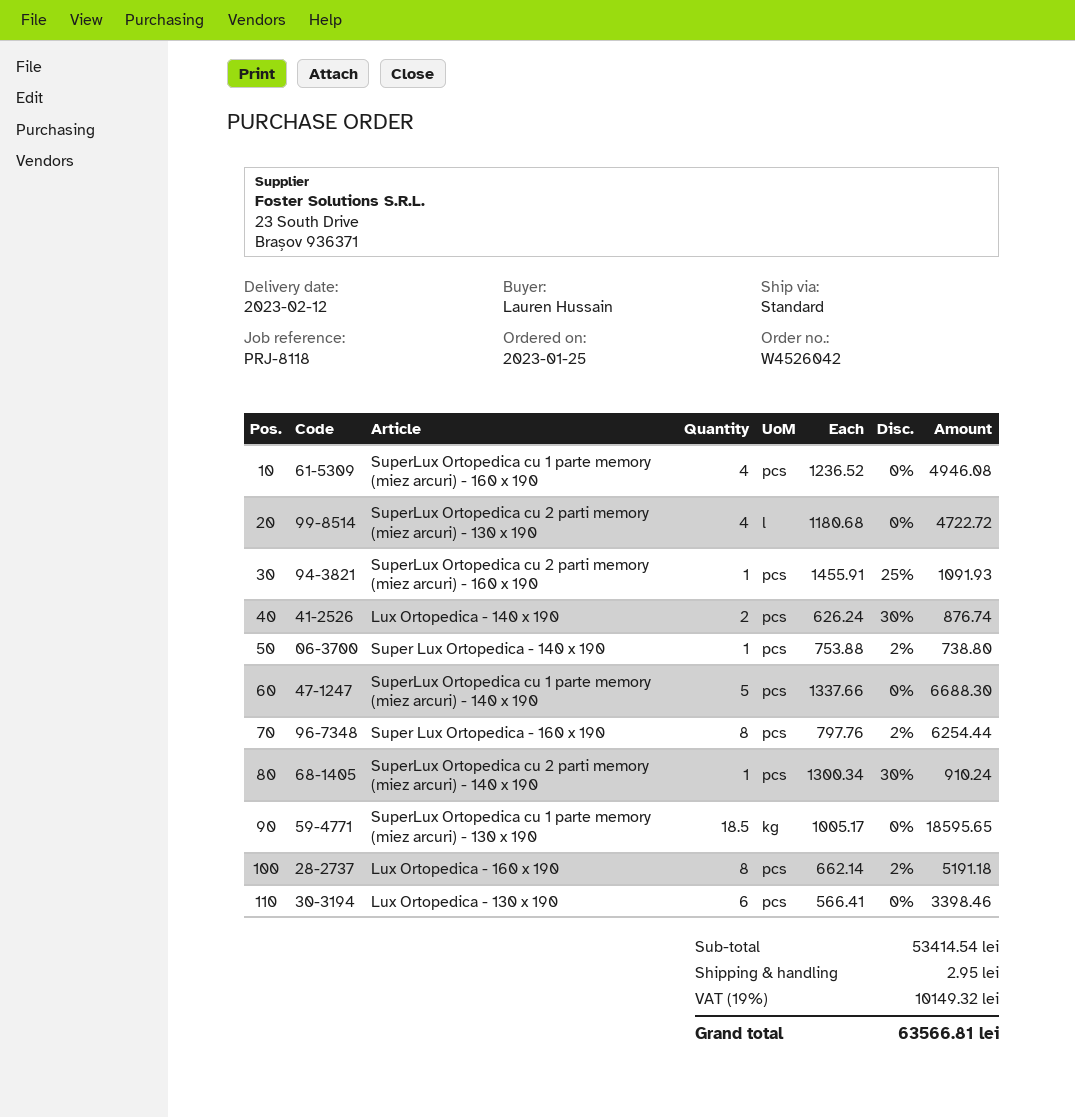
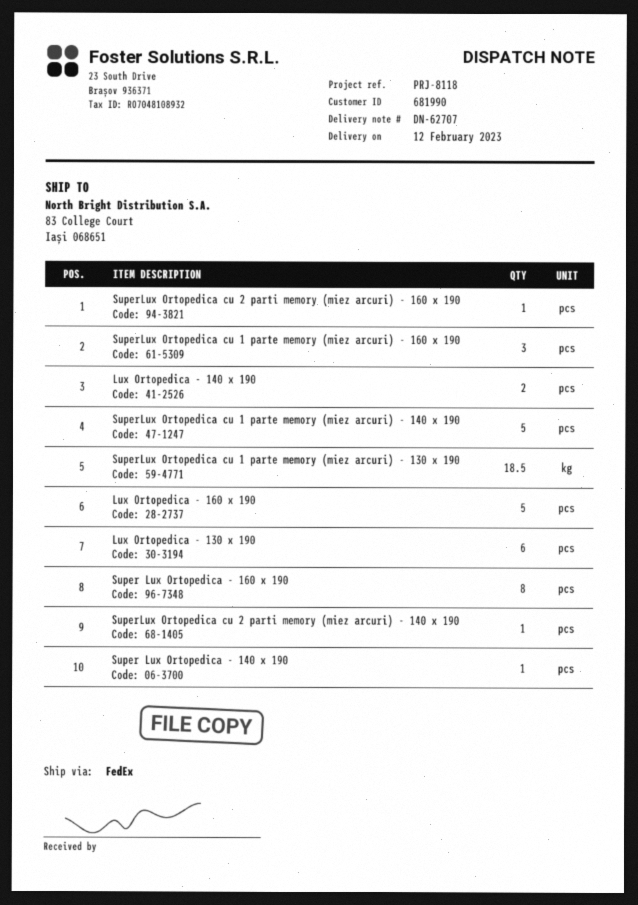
shipping method: standard -> FedEx
SuperLux Ortopedica cu 1 parte memory (miez arcuri) - 160 x 190: 4 -> 3
SuperLux Ortopedica cu 2 parti memory (miez arcuri) - 130 x 190: 4 -> none
Lux Ortopedica - 160 x 190: 8 -> 5

